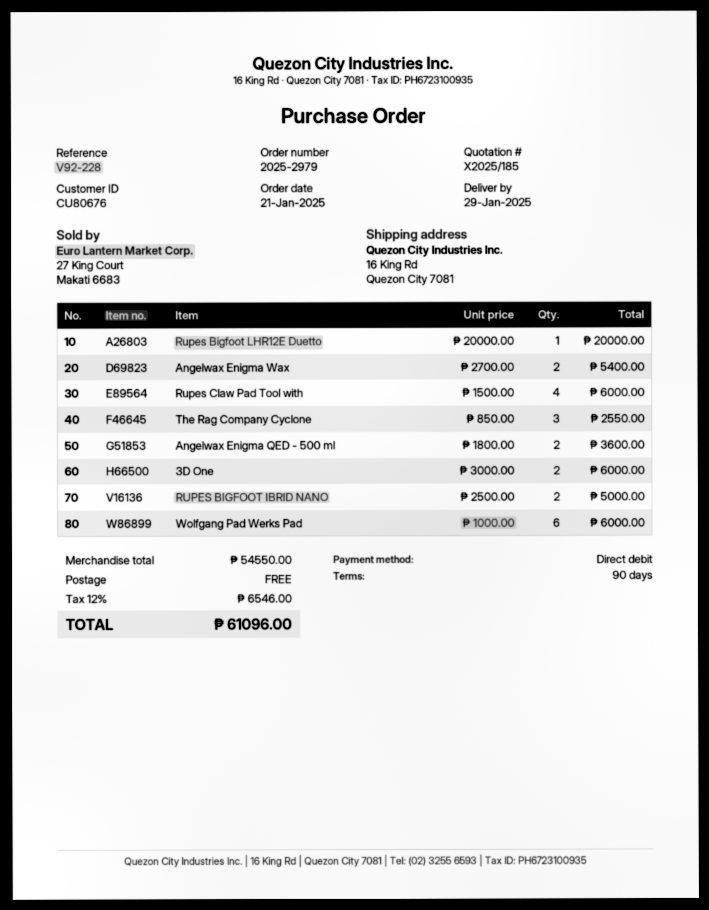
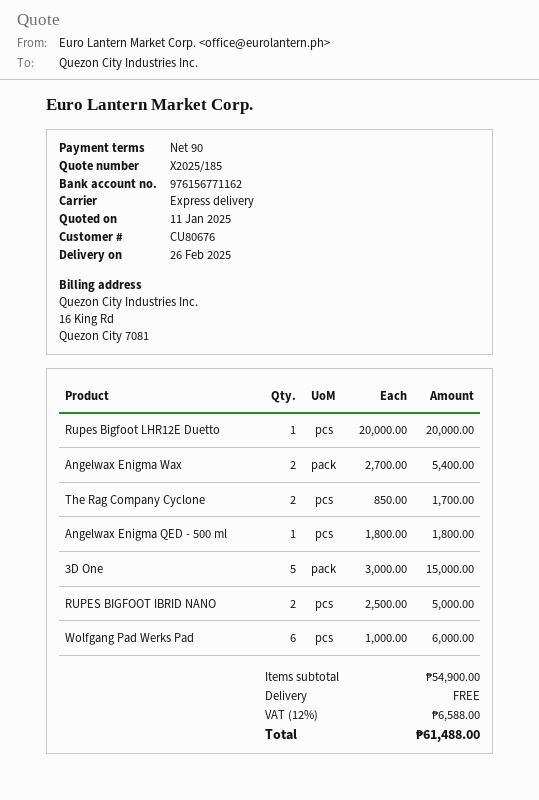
delivery date: 2025-01-29 -> 2025-02-26
Rupes Claw Pad Tool with: 4 x 1500.00 = 6000.00 -> none
The Rag Company Cyclone: 3 x 850.00 = 2550.00 -> 2 x 850.00 = 1700.00
Angelwax Enigma QED - 500 ml: 2 x 1800.00 = 3600.00 -> 1 x 1800.00 = 1800.00
3D One: 2 x 3000.00 = 6000.00 -> 5 x 3000.00 = 15000.00
subtotal: 54550.00 -> 54900.00
tax: 12% = 6546.00 -> 12% = 6588.00
total: 61096.00 -> 61488.00

